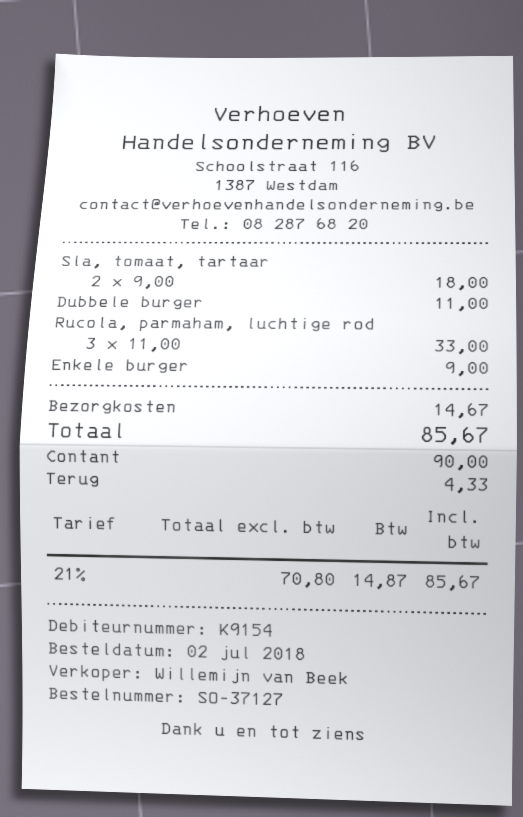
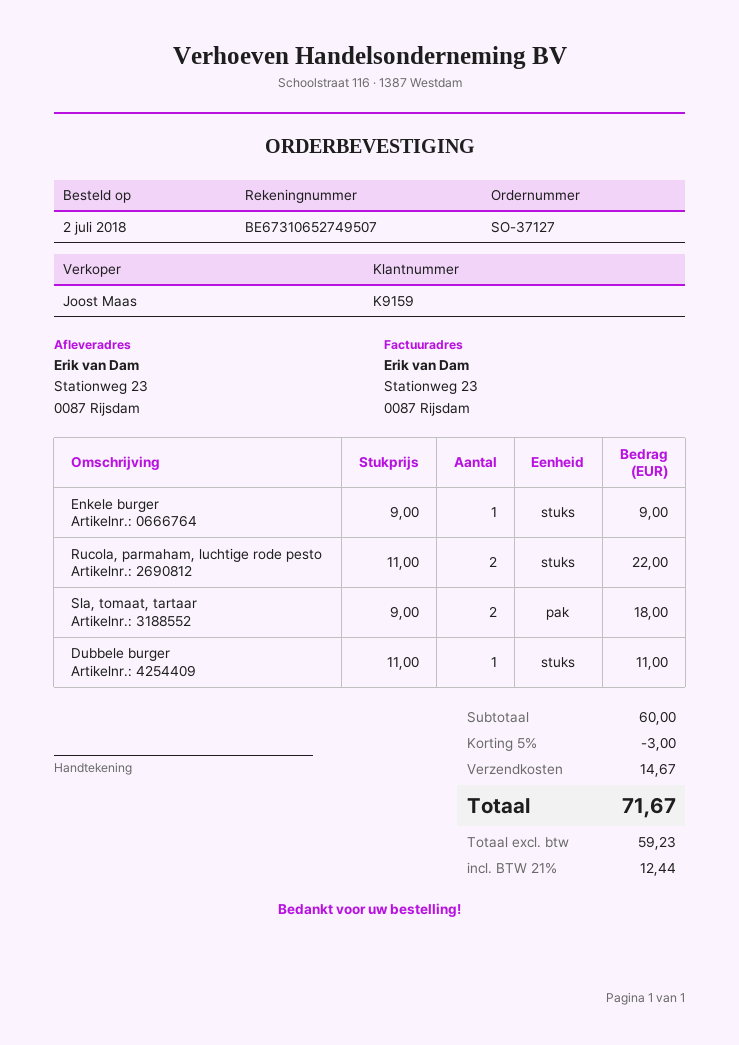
customer number: K9154 -> K9159
sales rep: Willemijn van Beek -> Joost Maas
Rucola, parmaham, luchtige rod: 3 x 11.00 = 33.00 -> 2 x 11.00 = 22.00
discount: none -> 5% = 3.00
net: 70.80 -> 59.23
tax: 21% = 14.87 -> 21% = 12.44
total: 85.67 -> 71.67

